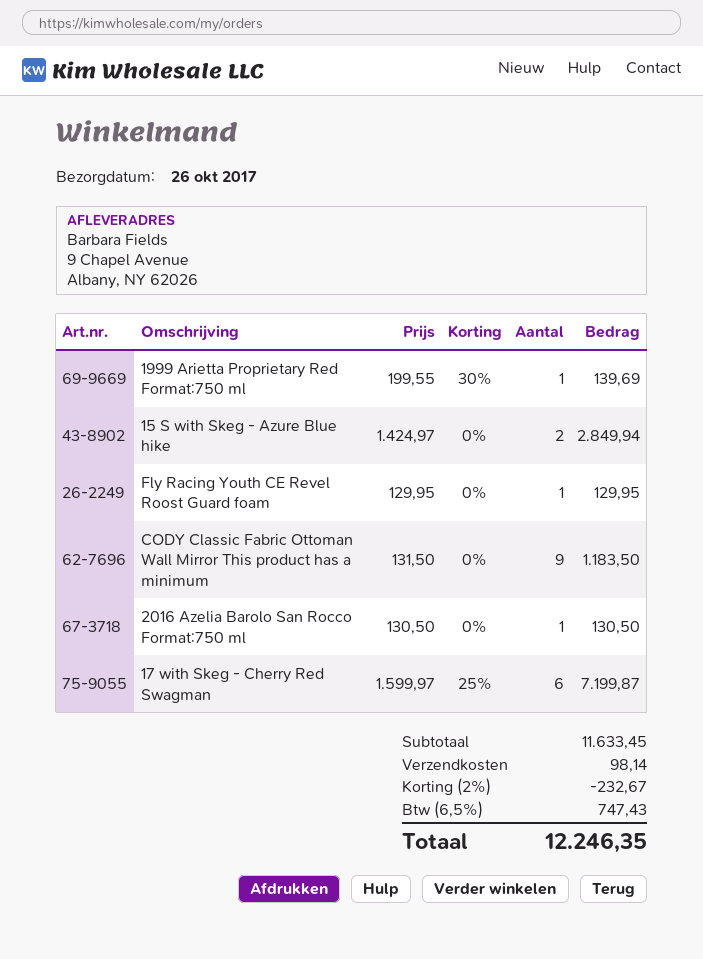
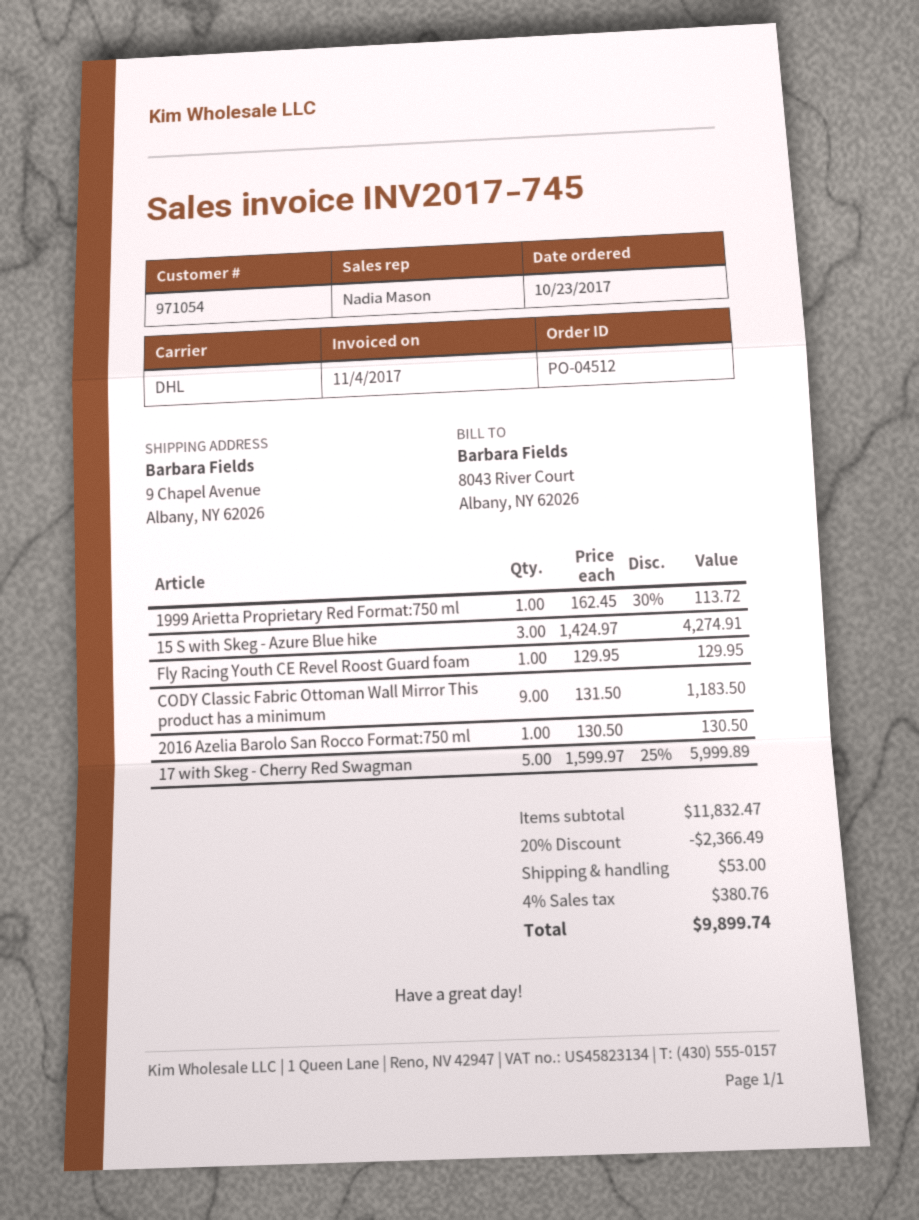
1999 Arietta Proprietary Red Format:750 ml: 1 x 199.55 - 30% = 139.69 -> 1 x 162.45 - 30% = 113.72
15 S with Skeg - Azure Blue hike: 2 x 1424.97 = 2849.94 -> 3 x 1424.97 = 4274.91
17 with Skeg - Cherry Red Swagman: 6 x 1599.97 - 25% = 7199.87 -> 5 x 1599.97 - 25% = 5999.89
subtotal: 11633.45 -> 11832.47
discount: 2% = 232.67 -> 20% = 2366.49
shipping: 98.14 -> 53.00
tax: 6.5% = 747.43 -> 4% = 380.76
total: 12246.35 -> 9899.74

